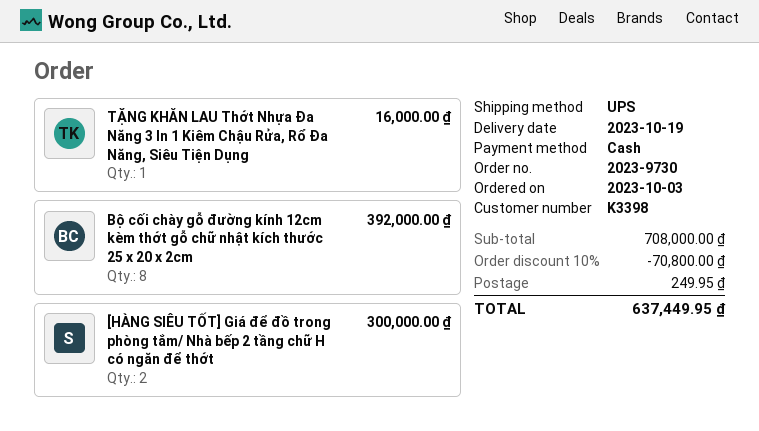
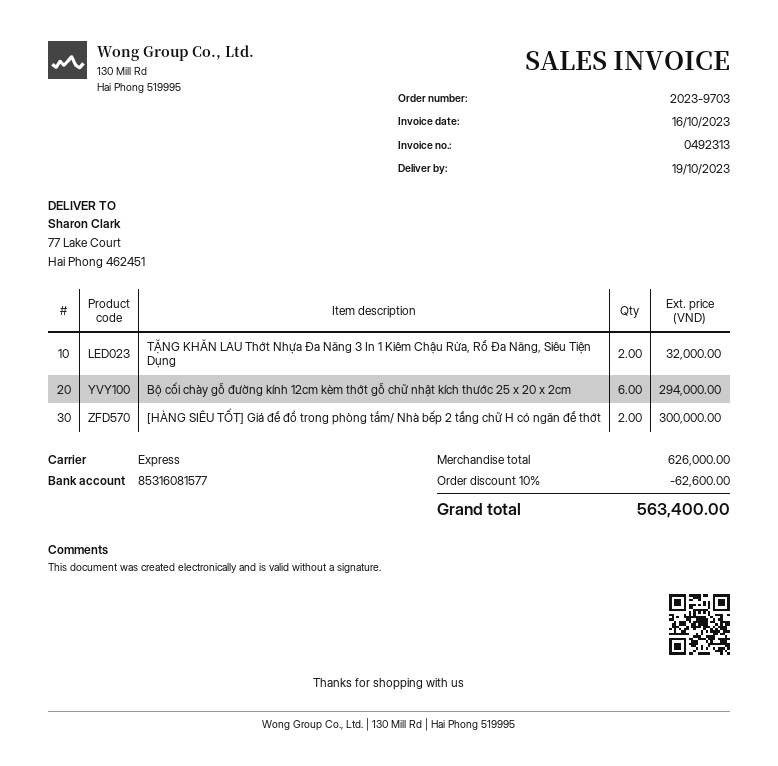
order number: 2023-9730 -> 2023-9703
shipping method: UPS -> express
TẶNG KHĂN LAU Thớt Nhựa Đa Năng 3 In 1 Kiêm Chậu Rửa, Rổ Đa Năng, Siêu Tiện Dụng: 1 for 16000.00 -> 2 for 32000.00
Bộ cối chày gỗ đường kính 12cm kèm thớt gỗ chữ nhật kích thước 25 x 20 x 2cm: 8 for 392000.00 -> 6 for 294000.00
subtotal: 708000.00 -> 626000.00
discount: 10% = 70800.00 -> 10% = 62600.00
shipping: 249.95 -> none
total: 637449.95 -> 563400.00

